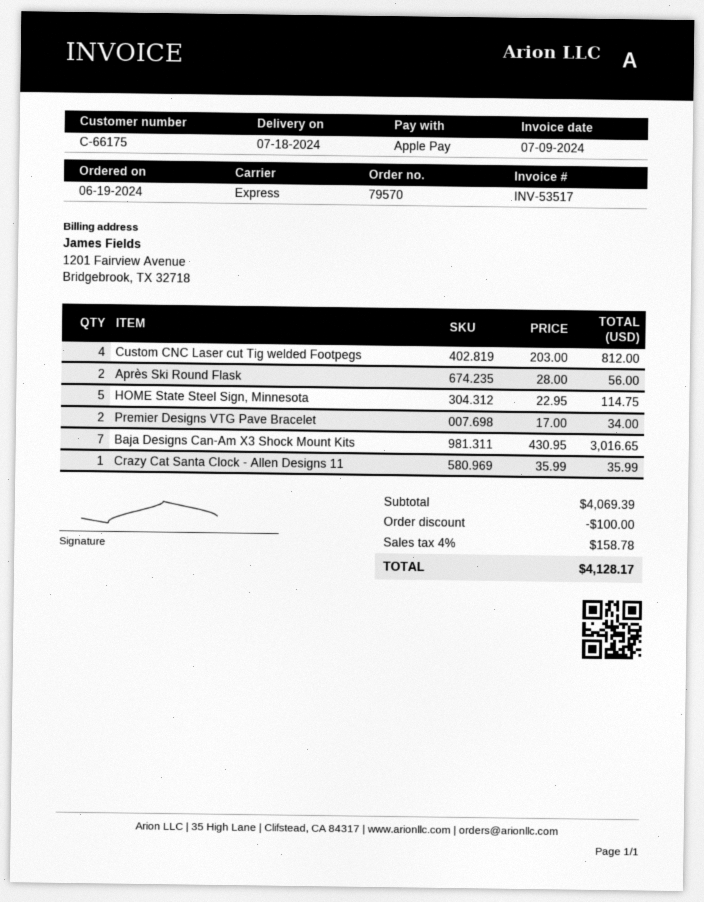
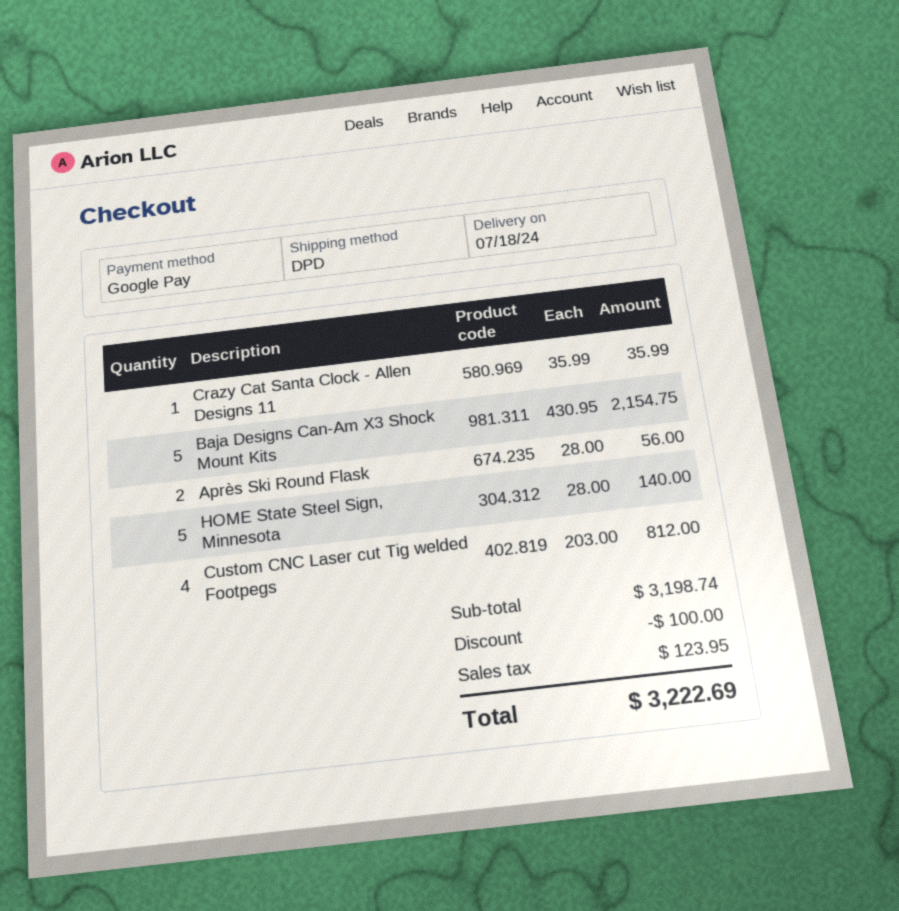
payment method: Apple Pay -> Google Pay
shipping method: express -> DPD
HOME State Steel Sign, Minnesota: 5 x 22.95 = 114.75 -> 5 x 28.00 = 140.00
Premier Designs VTG Pave Bracelet: 2 x 17.00 = 34.00 -> none
Baja Designs Can-Am X3 Shock Mount Kits: 7 x 430.95 = 3016.65 -> 5 x 430.95 = 2154.75
subtotal: 4069.39 -> 3198.74
tax: 158.78 -> 123.95
total: 4128.17 -> 3222.69

